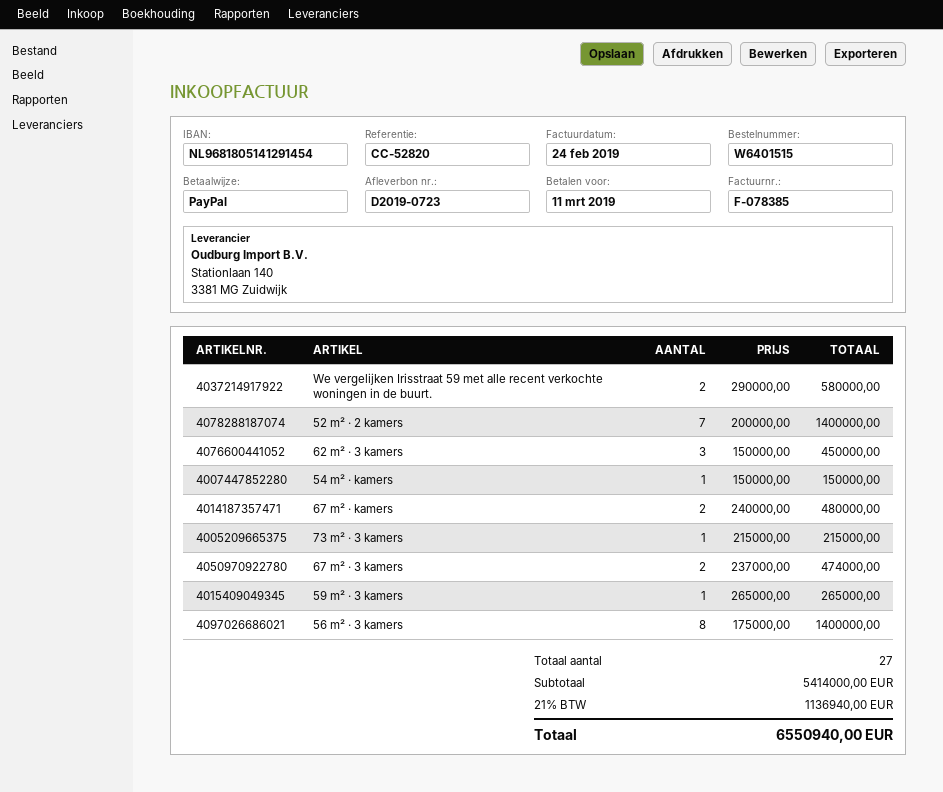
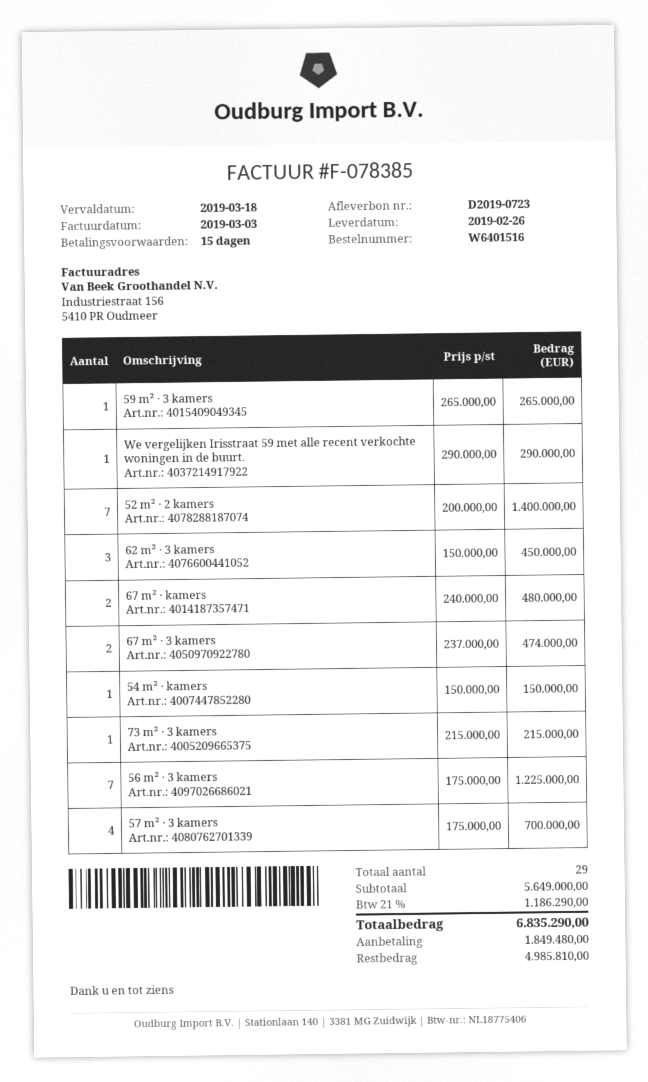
order number: W6401515 -> W6401516
invoice date: 2019-02-24 -> 2019-03-03
due date: 2019-03-11 -> 2019-03-18
We vergelijken Irisstraat 59 met alle recent verkochte woningen in de buurt.: 2 x 290000.00 = 580000.00 -> 1 x 290000.00 = 290000.00
56 m² · 3 kamers: 8 x 175000.00 = 1400000.00 -> 7 x 175000.00 = 1225000.00
57 m² · 3 kamers: none -> 4 x 175000.00 = 700000.00
total quantity: 27 -> 29
subtotal: 5414000.00 -> 5649000.00
tax: 21% = 1136940.00 -> 21% = 1186290.00
total: 6550940.00 -> 6835290.00

